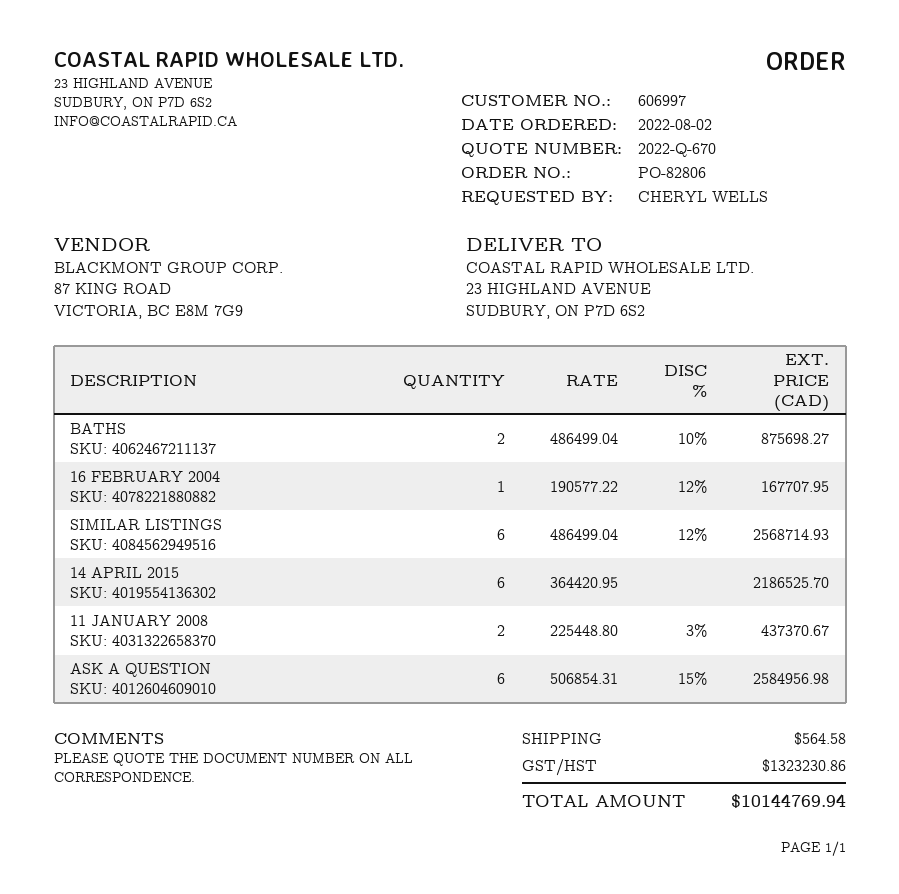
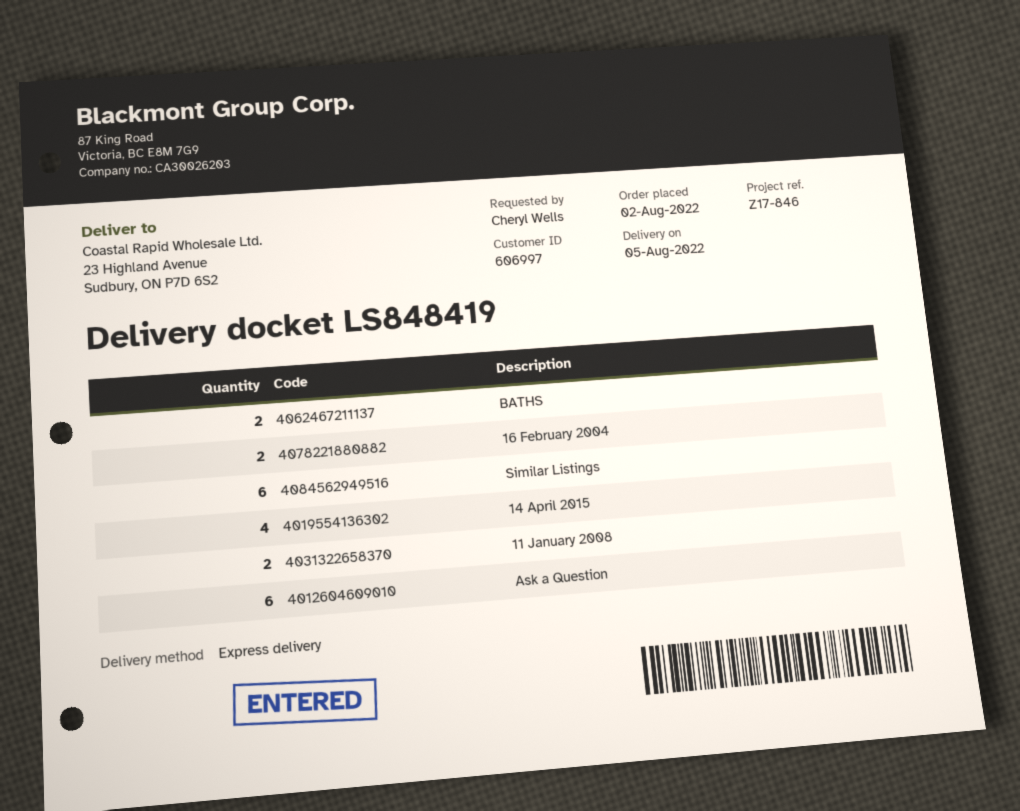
16 FEBRUARY 2004: 1 -> 2
14 APRIL 2015: 6 -> 4

